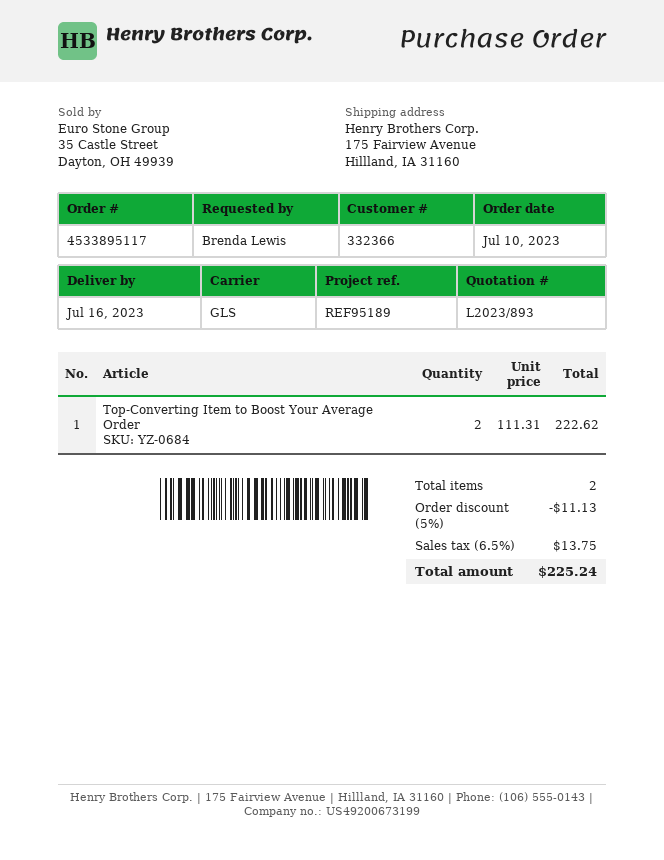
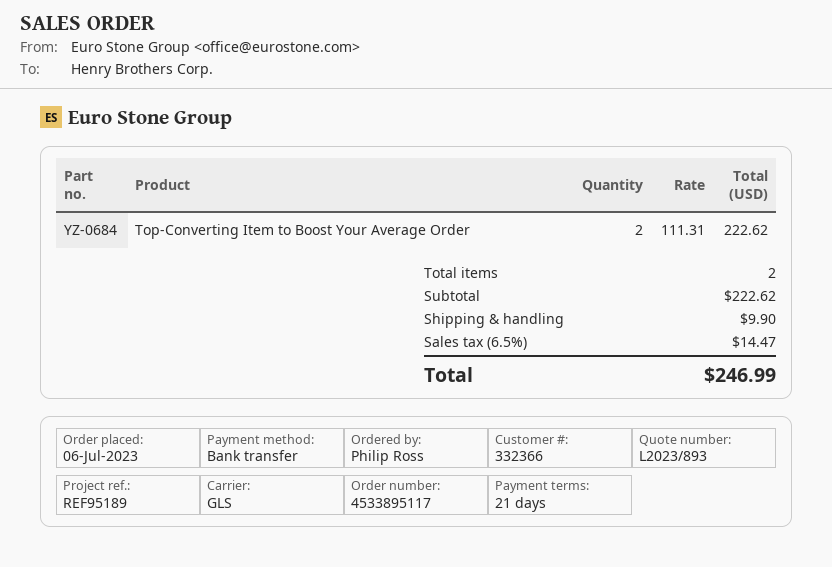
order date: 2023-07-10 -> 2023-07-06
ordered by: Brenda Lewis -> Philip Ross
discount: 5% = 11.13 -> none
shipping: none -> 9.90
tax: 6.5% = 13.75 -> 6.5% = 14.47
total: 225.24 -> 246.99

